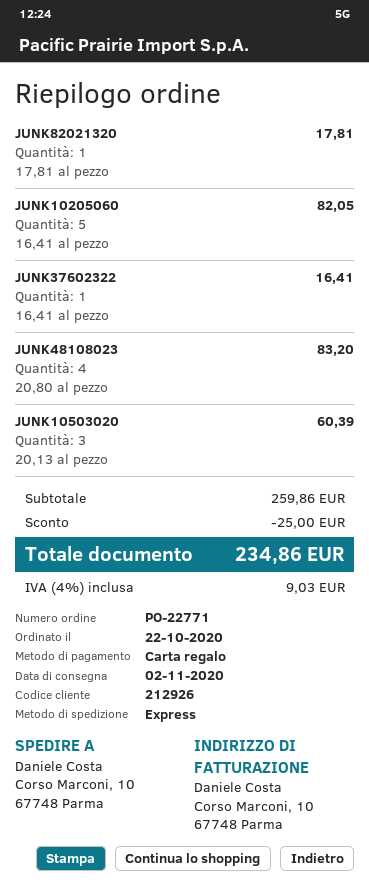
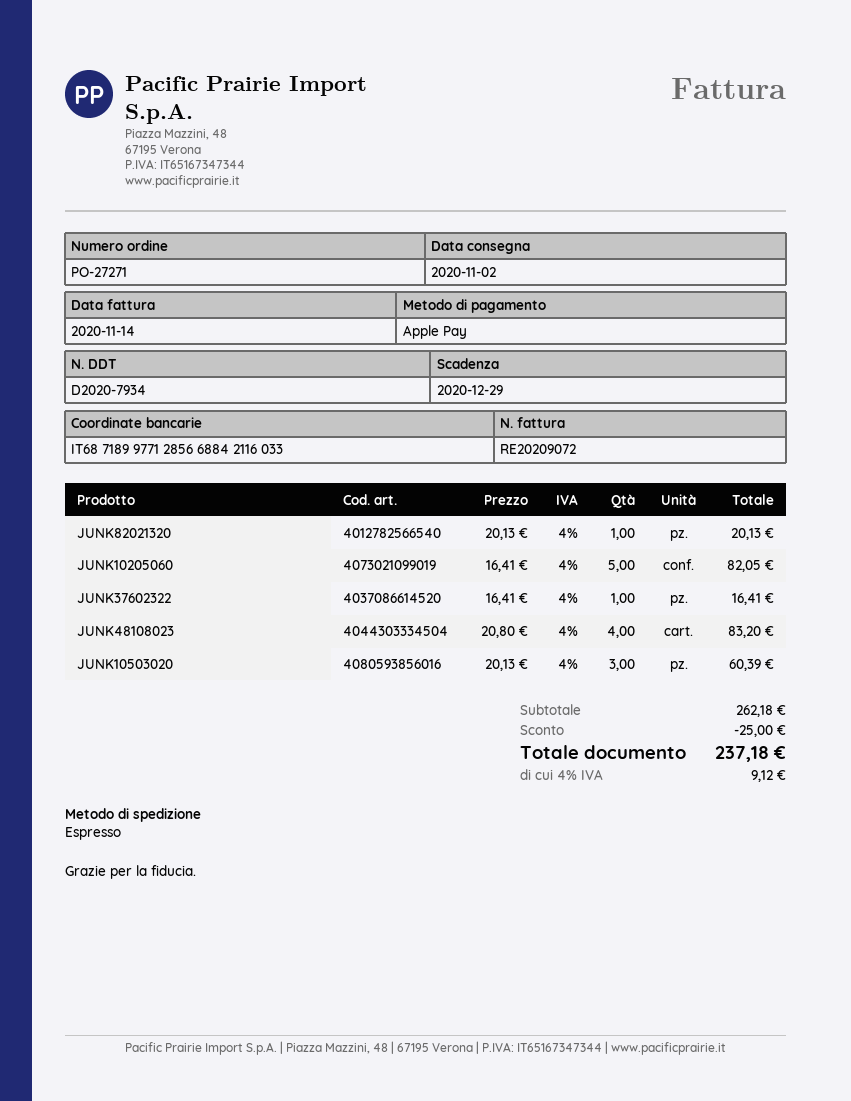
order number: PO-22771 -> PO-27271
payment method: gift card -> Apple Pay
JUNK82021320: 1 x 17.81 = 17.81 -> 1 x 20.13 = 20.13
subtotal: 259.86 -> 262.18
tax: 4% = 9.03 -> 4% = 9.12
total: 234.86 -> 237.18

